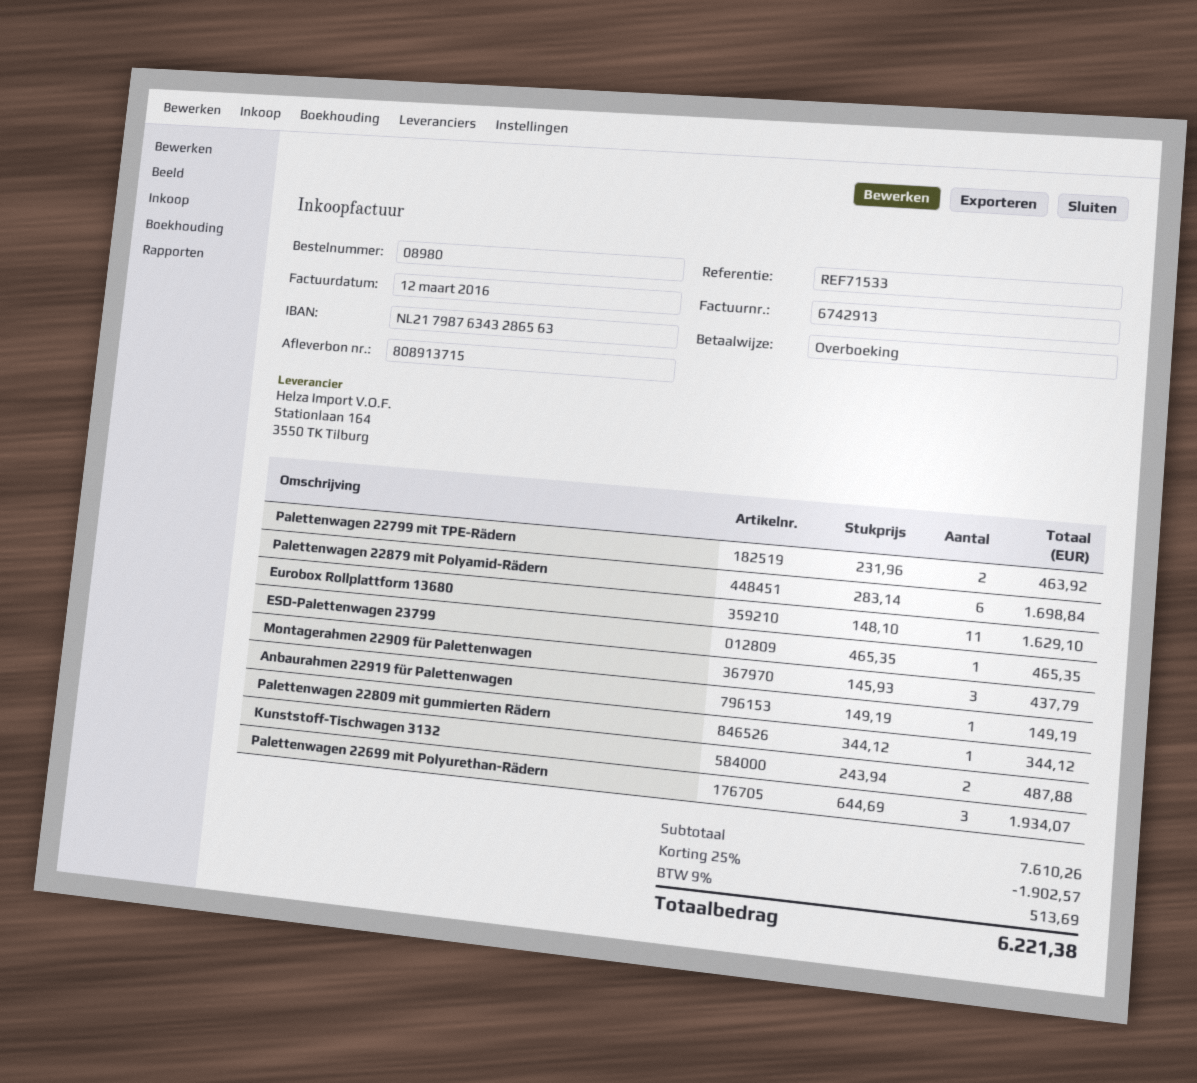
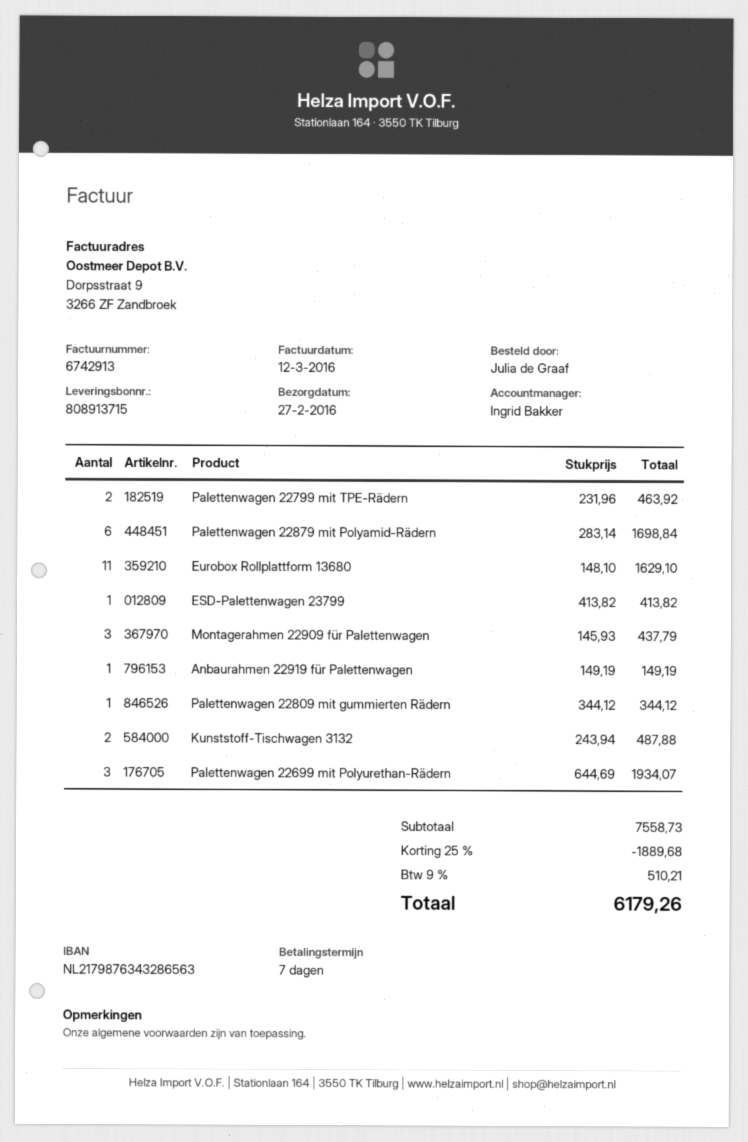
ESD-Palettenwagen 23799: 1 x 465.35 = 465.35 -> 1 x 413.82 = 413.82
subtotal: 7610.26 -> 7558.73
discount: 25% = 1902.57 -> 25% = 1889.68
tax: 9% = 513.69 -> 9% = 510.21
total: 6221.38 -> 6179.26

